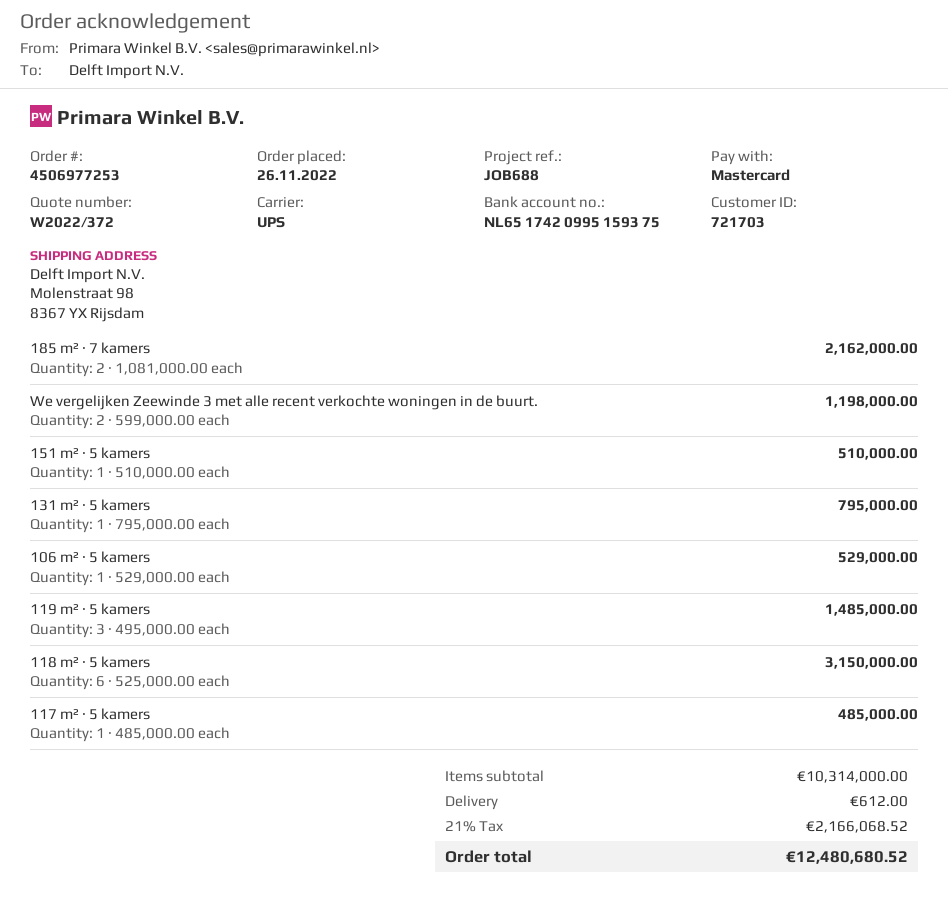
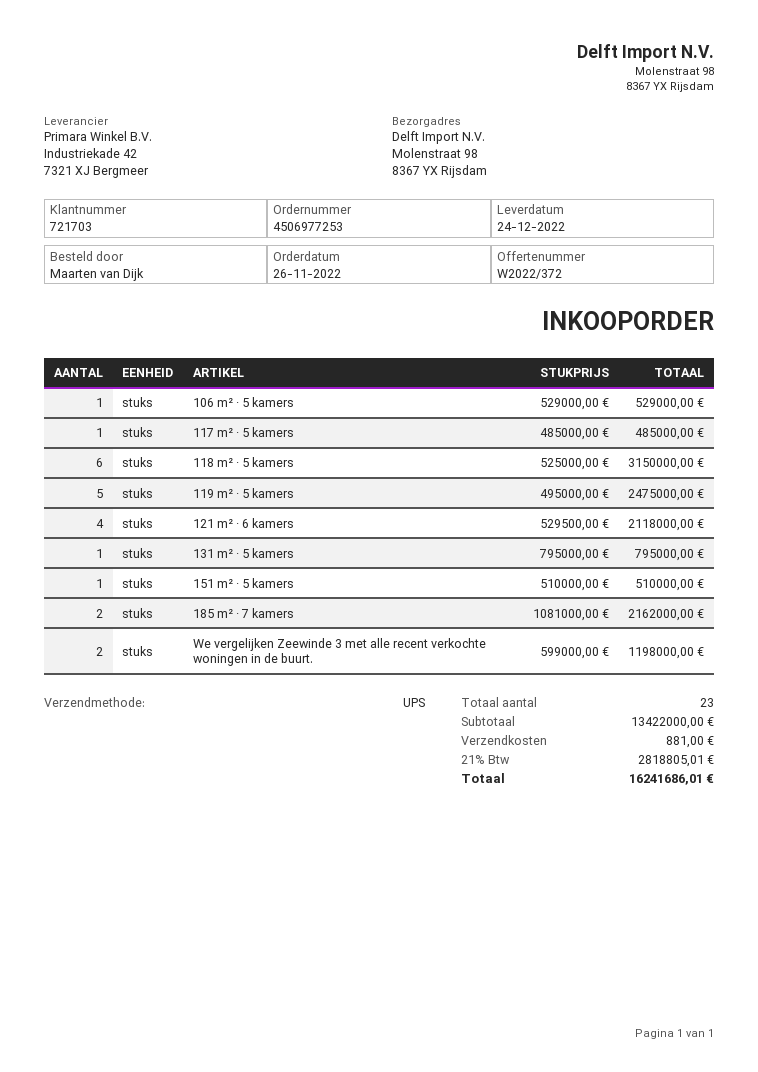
119 m² · 5 kamers: 3 x 495000.00 = 1485000.00 -> 5 x 495000.00 = 2475000.00
121 m² · 6 kamers: none -> 4 x 529500.00 = 2118000.00
subtotal: 10314000.00 -> 13422000.00
shipping: 612.00 -> 881.00
tax: 21% = 2166068.52 -> 21% = 2818805.01
total: 12480680.52 -> 16241686.01

